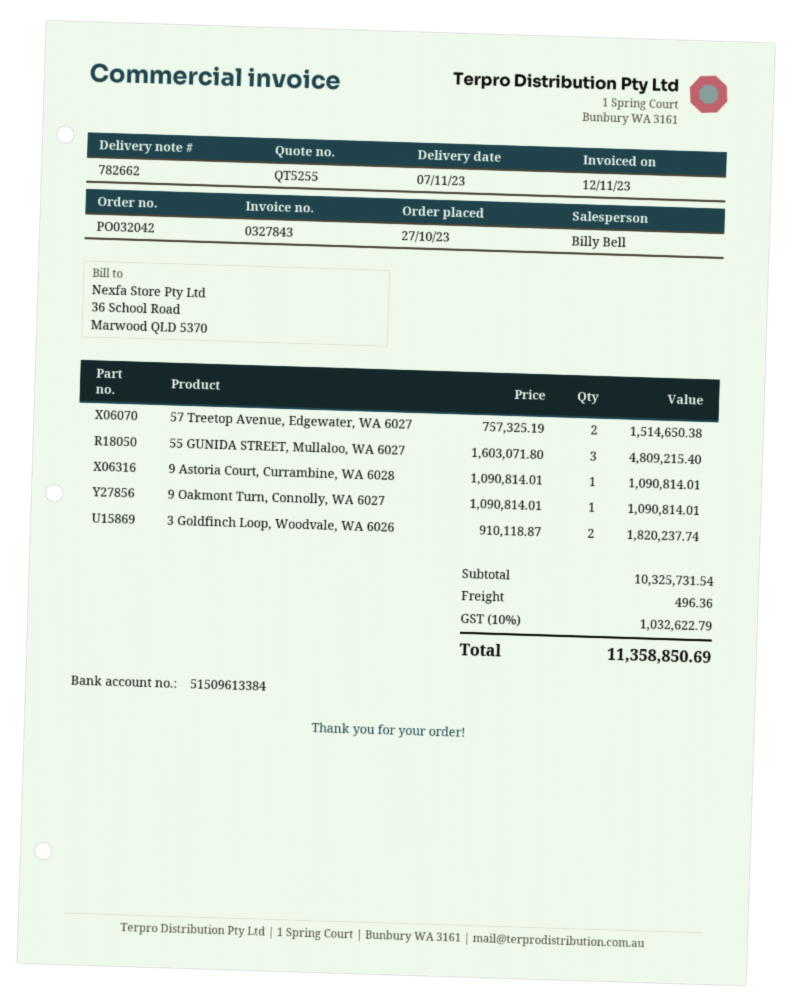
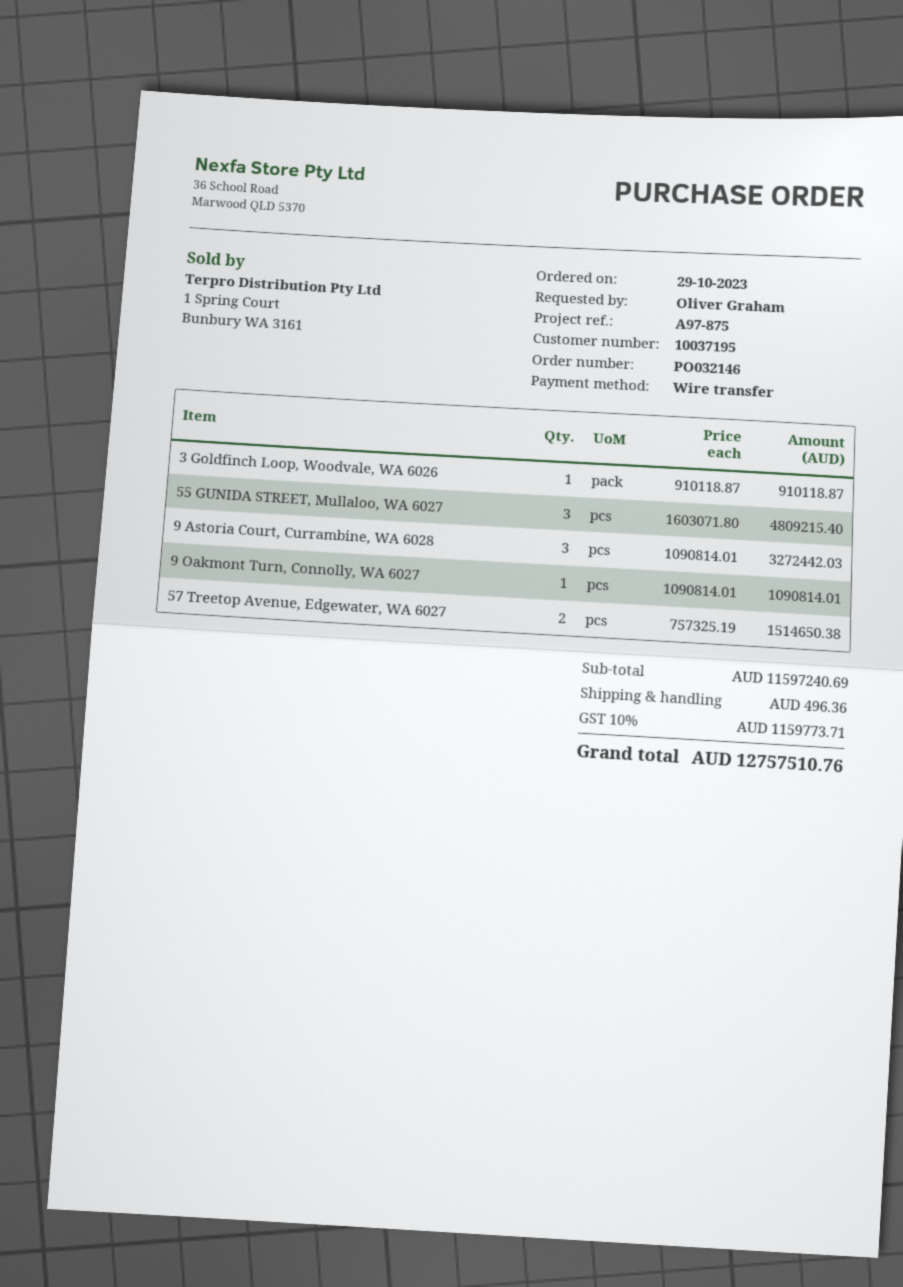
order number: PO032042 -> PO032146
order date: 2023-10-27 -> 2023-10-29
9 Astoria Court, Currambine, WA 6028: 1 x 1090814.01 = 1090814.01 -> 3 x 1090814.01 = 3272442.03
3 Goldfinch Loop, Woodvale, WA 6026: 2 x 910118.87 = 1820237.74 -> 1 x 910118.87 = 910118.87
subtotal: 10325731.54 -> 11597240.69
tax: 10% = 1032622.79 -> 10% = 1159773.71
total: 11358850.69 -> 12757510.76

